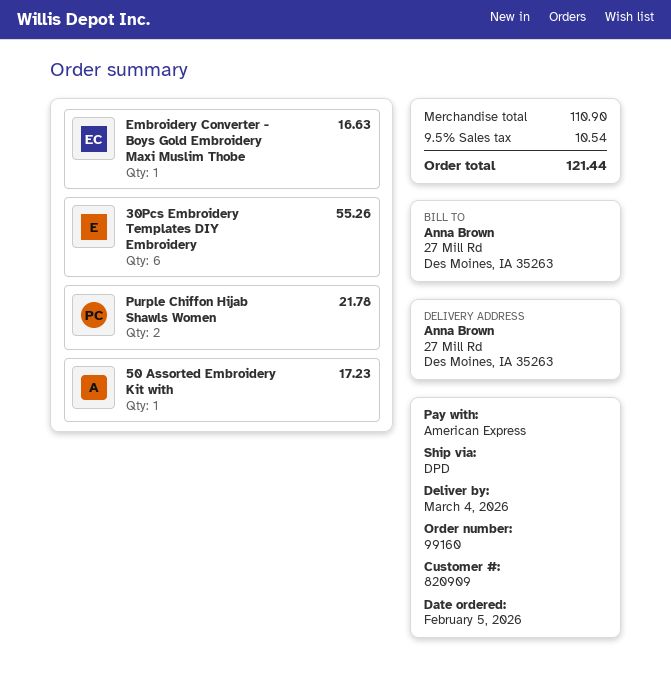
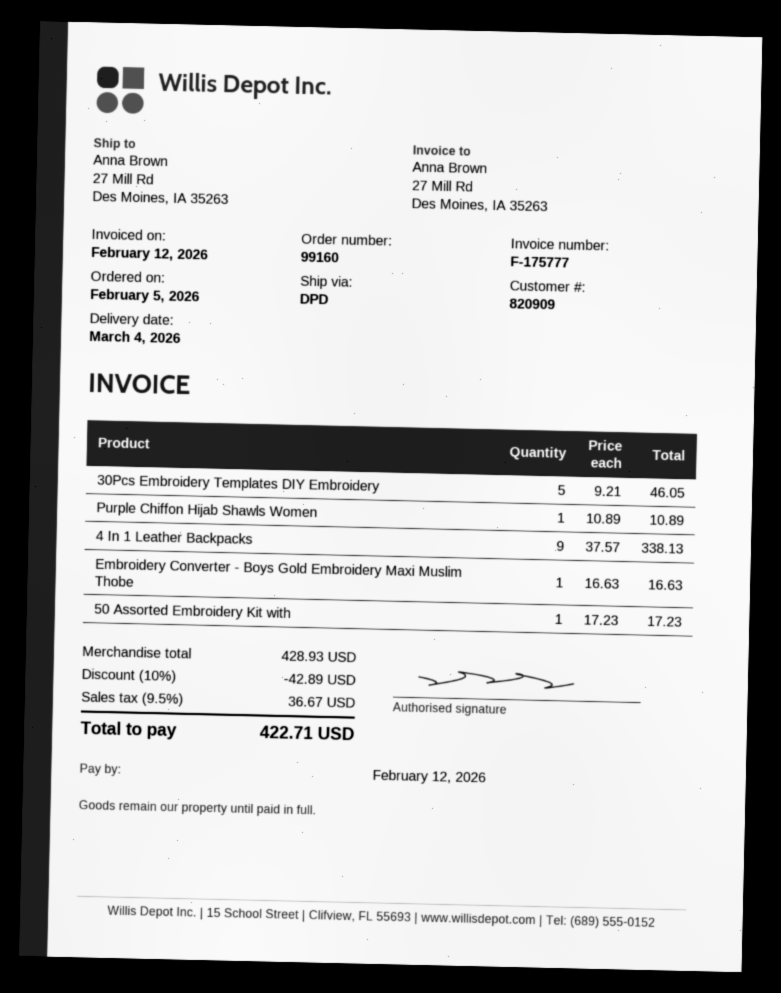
30Pcs Embroidery Templates DIY Embroidery: 6 for 55.26 -> 5 for 46.05
Purple Chiffon Hijab Shawls Women: 2 for 21.78 -> 1 for 10.89
4 In 1 Leather Backpacks: none -> 9 for 338.13
subtotal: 110.90 -> 428.93
discount: none -> 10% = 42.89
tax: 9.5% = 10.54 -> 9.5% = 36.67
total: 121.44 -> 422.71

